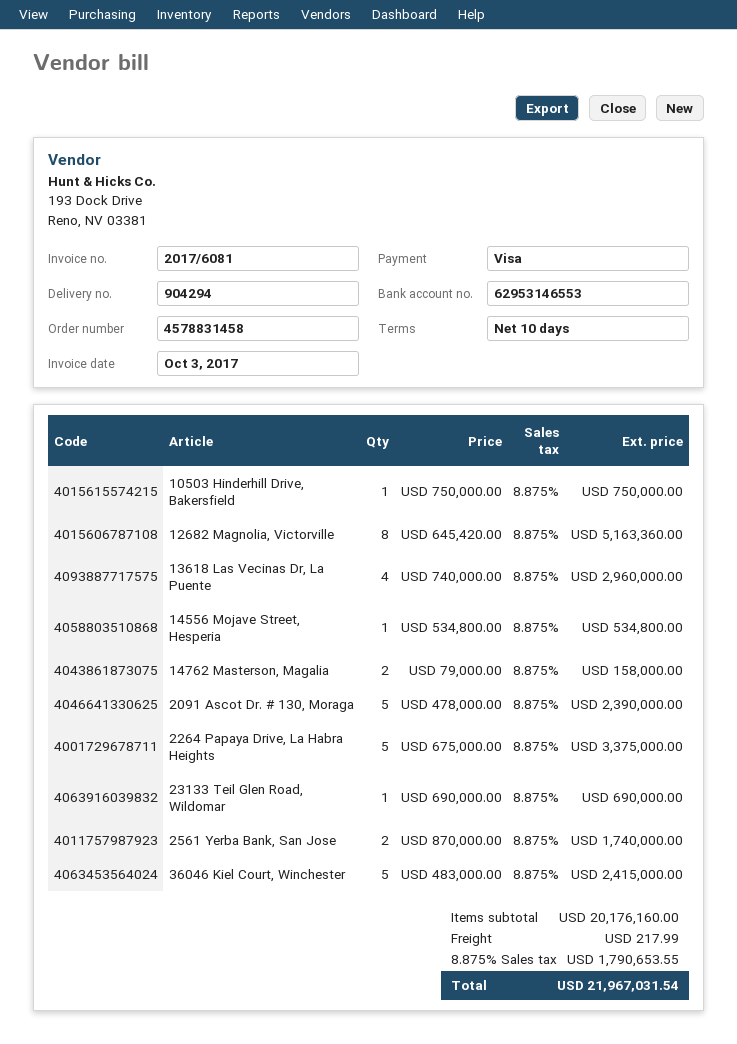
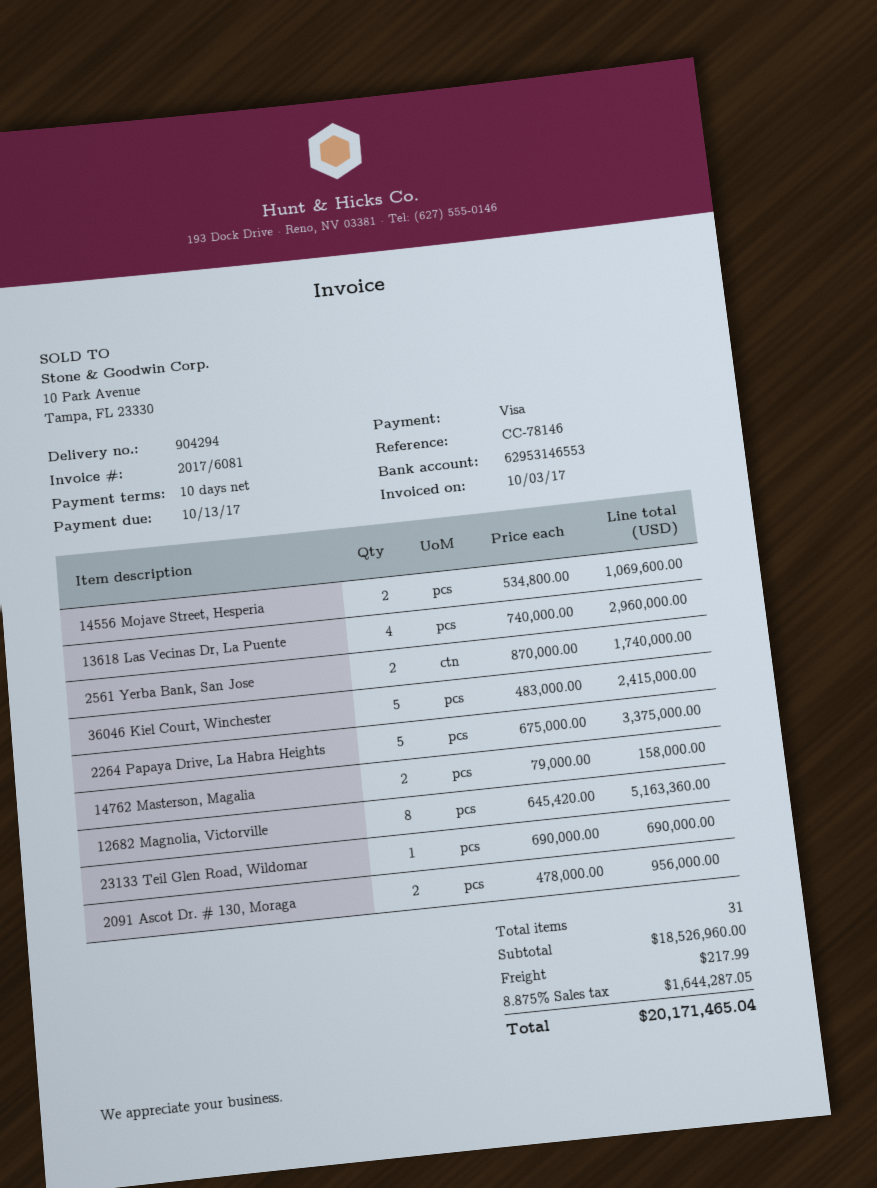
10503 Hinderhill Drive, Bakersfield: 1 x 750000.00 = 750000.00 -> none
14556 Mojave Street, Hesperia: 1 x 534800.00 = 534800.00 -> 2 x 534800.00 = 1069600.00
2091 Ascot Dr. # 130, Moraga: 5 x 478000.00 = 2390000.00 -> 2 x 478000.00 = 956000.00
subtotal: 20176160.00 -> 18526960.00
tax: 8.875% = 1790653.55 -> 8.875% = 1644287.05
total: 21967031.54 -> 20171465.04

